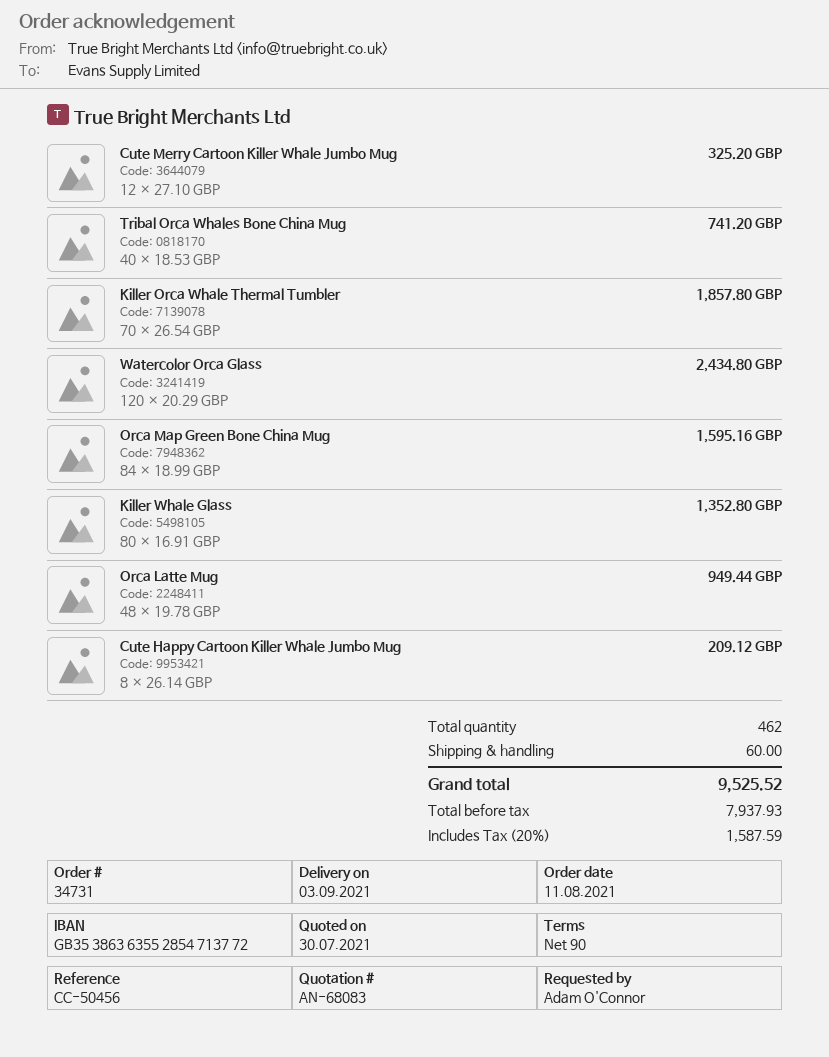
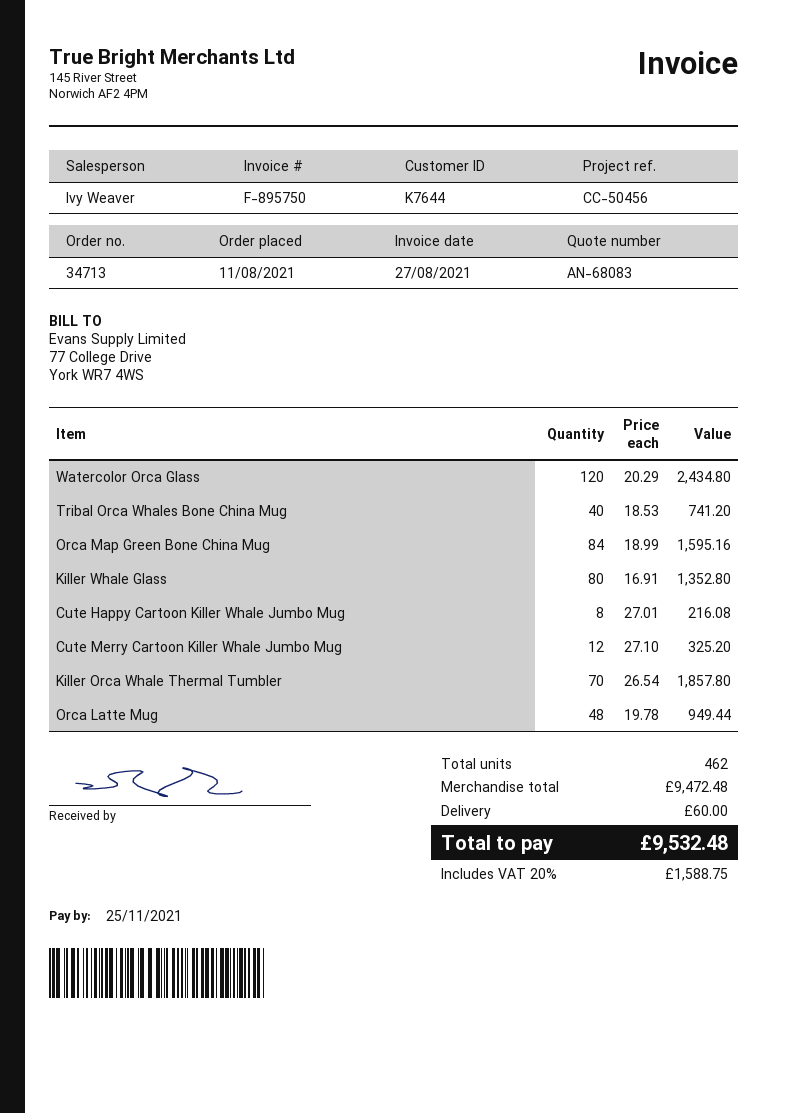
order number: 34731 -> 34713
Cute Happy Cartoon Killer Whale Jumbo Mug: 8 x 26.14 = 209.12 -> 8 x 27.01 = 216.08
tax: 20% = 1587.59 -> 20% = 1588.75
total: 9525.52 -> 9532.48

